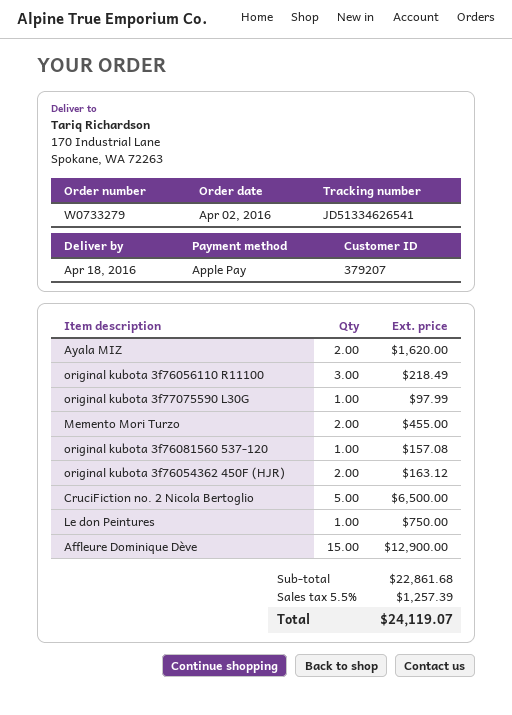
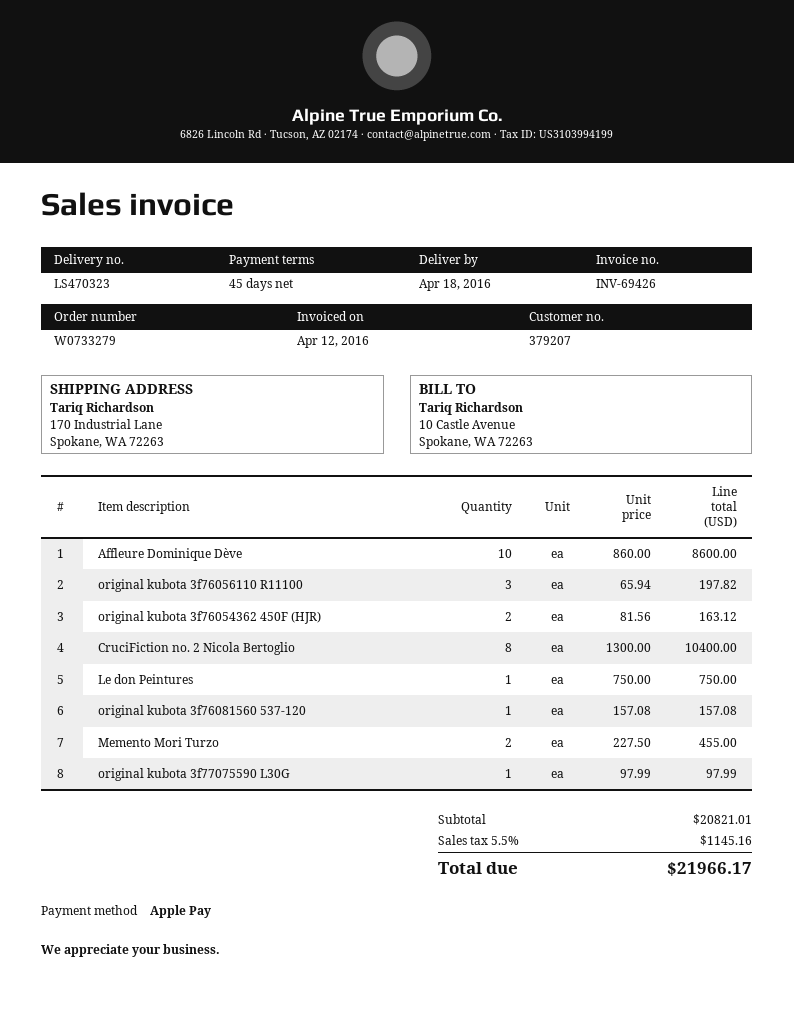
Ayala MIZ: 2 for 1620.00 -> none
original kubota 3f76056110 R11100: 3 for 218.49 -> 3 for 197.82
CruciFiction no. 2 Nicola Bertoglio: 5 for 6500.00 -> 8 for 10400.00
Affleure Dominique Dève: 15 for 12900.00 -> 10 for 8600.00
subtotal: 22861.68 -> 20821.01
tax: 5.5% = 1257.39 -> 5.5% = 1145.16
total: 24119.07 -> 21966.17

